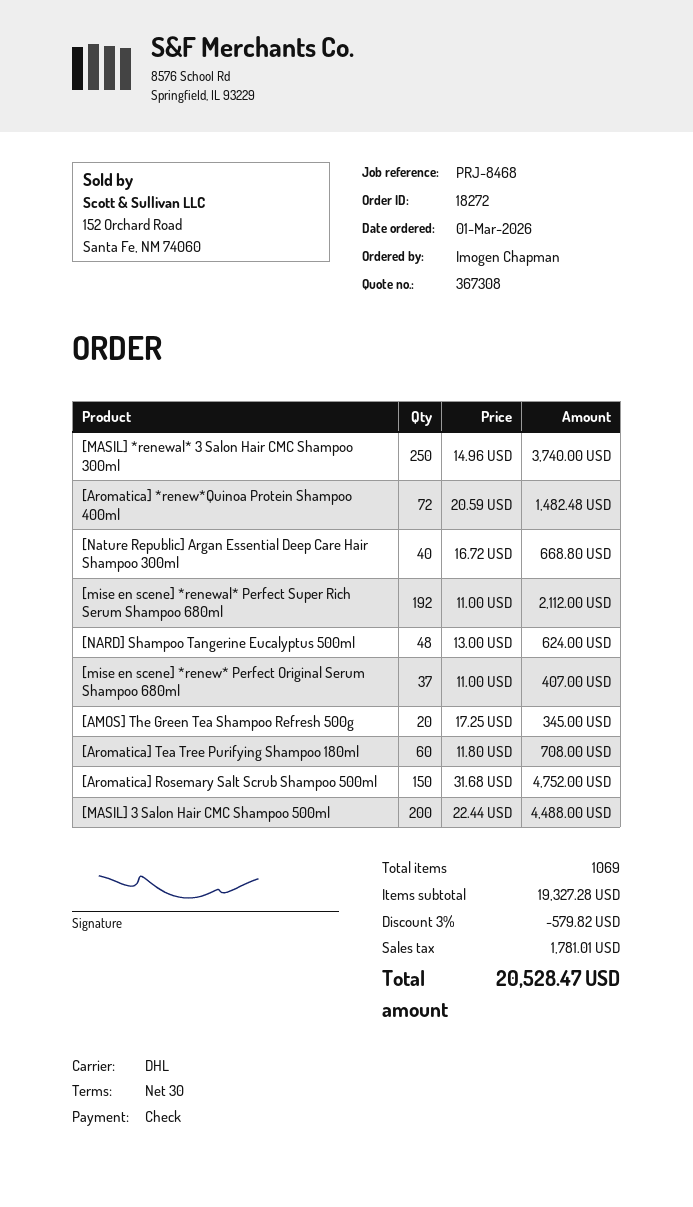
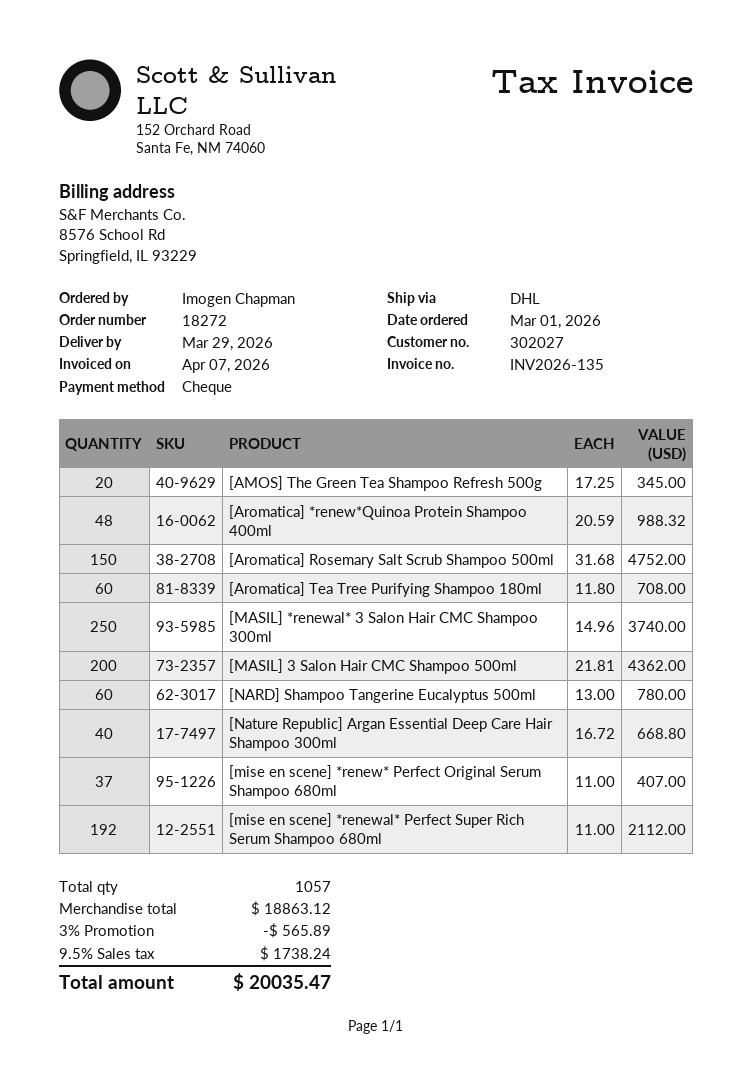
[Aromatica] *renew*Quinoa Protein Shampoo 400ml: 72 x 20.59 = 1482.48 -> 48 x 20.59 = 988.32
[NARD] Shampoo Tangerine Eucalyptus 500ml: 48 x 13.00 = 624.00 -> 60 x 13.00 = 780.00
[MASIL] 3 Salon Hair CMC Shampoo 500ml: 200 x 22.44 = 4488.00 -> 200 x 21.81 = 4362.00
total quantity: 1069 -> 1057
subtotal: 19327.28 -> 18863.12
discount: 3% = 579.82 -> 3% = 565.89
tax: 1781.01 -> 1738.24
total: 20528.47 -> 20035.47

